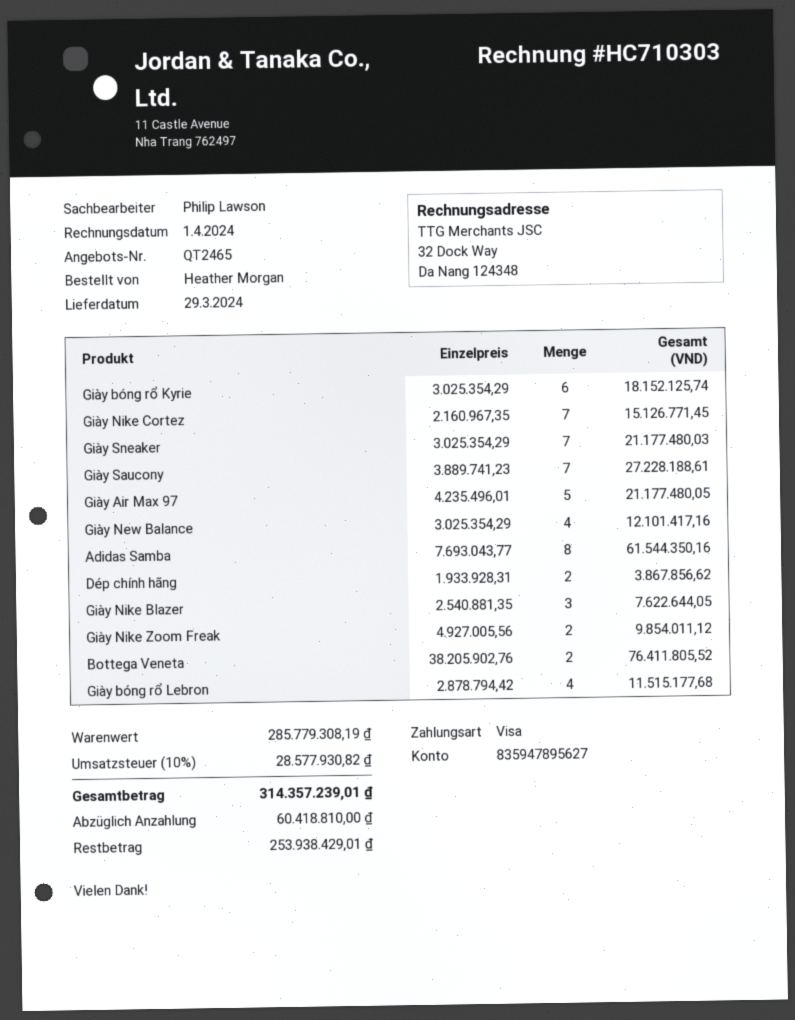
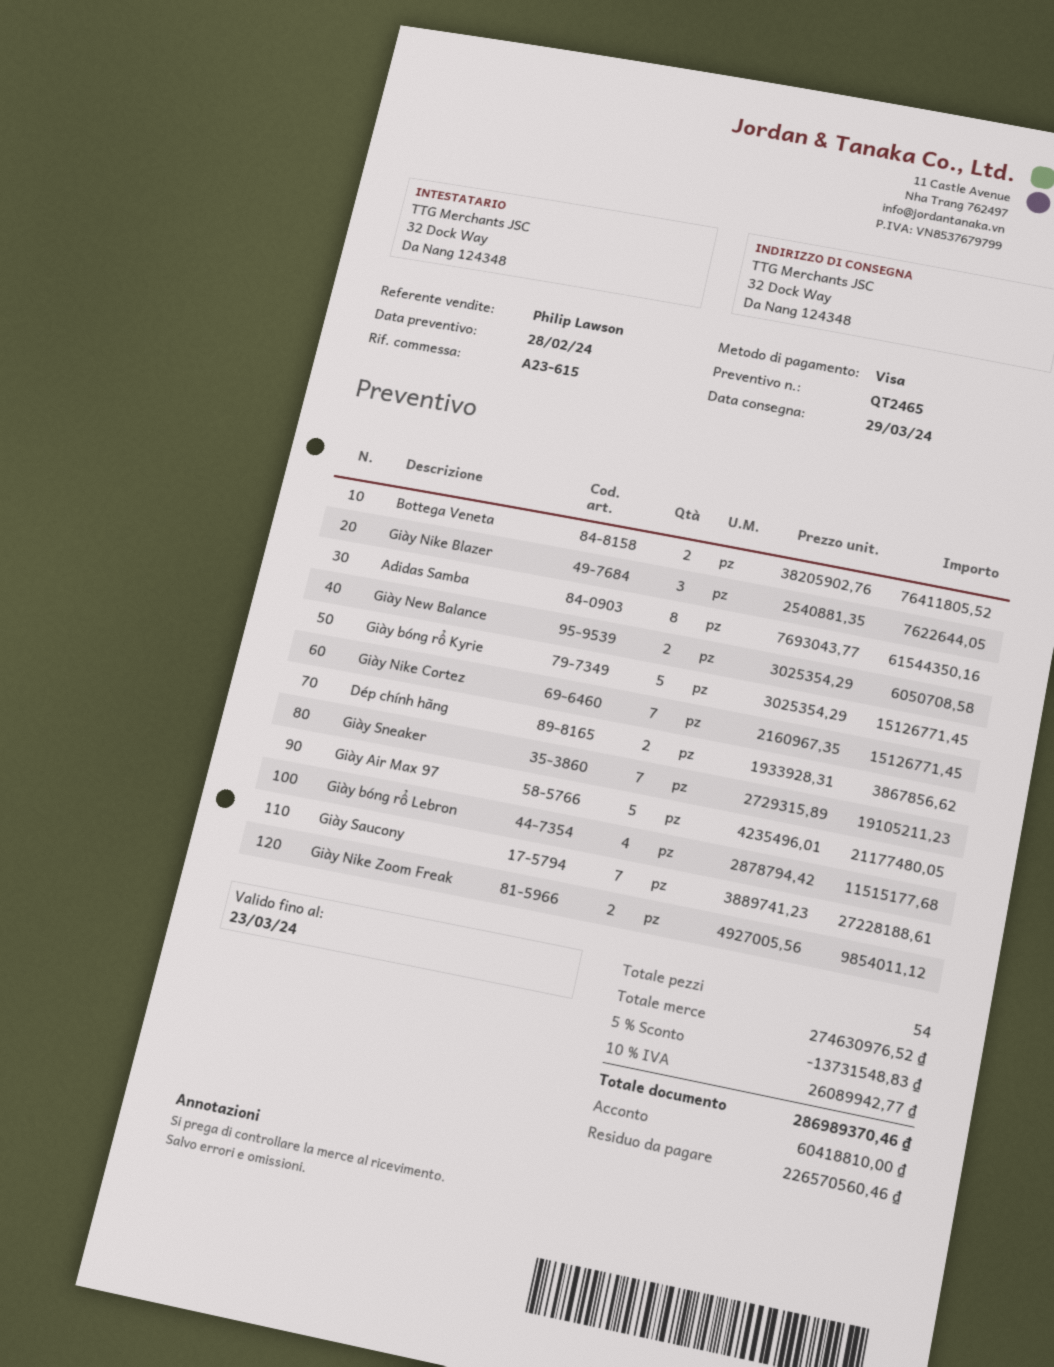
Giày bóng rổ Kyrie: 6 x 3025354.29 = 18152125.74 -> 5 x 3025354.29 = 15126771.45
Giày Sneaker: 7 x 3025354.29 = 21177480.03 -> 7 x 2729315.89 = 19105211.23
Giày New Balance: 4 x 3025354.29 = 12101417.16 -> 2 x 3025354.29 = 6050708.58
subtotal: 285779308.19 -> 274630976.52
discount: none -> 5% = 13731548.83
tax: 10% = 28577930.82 -> 10% = 26089942.77
total: 314357239.01 -> 286989370.46
balance: 253938429.01 -> 226570560.46

